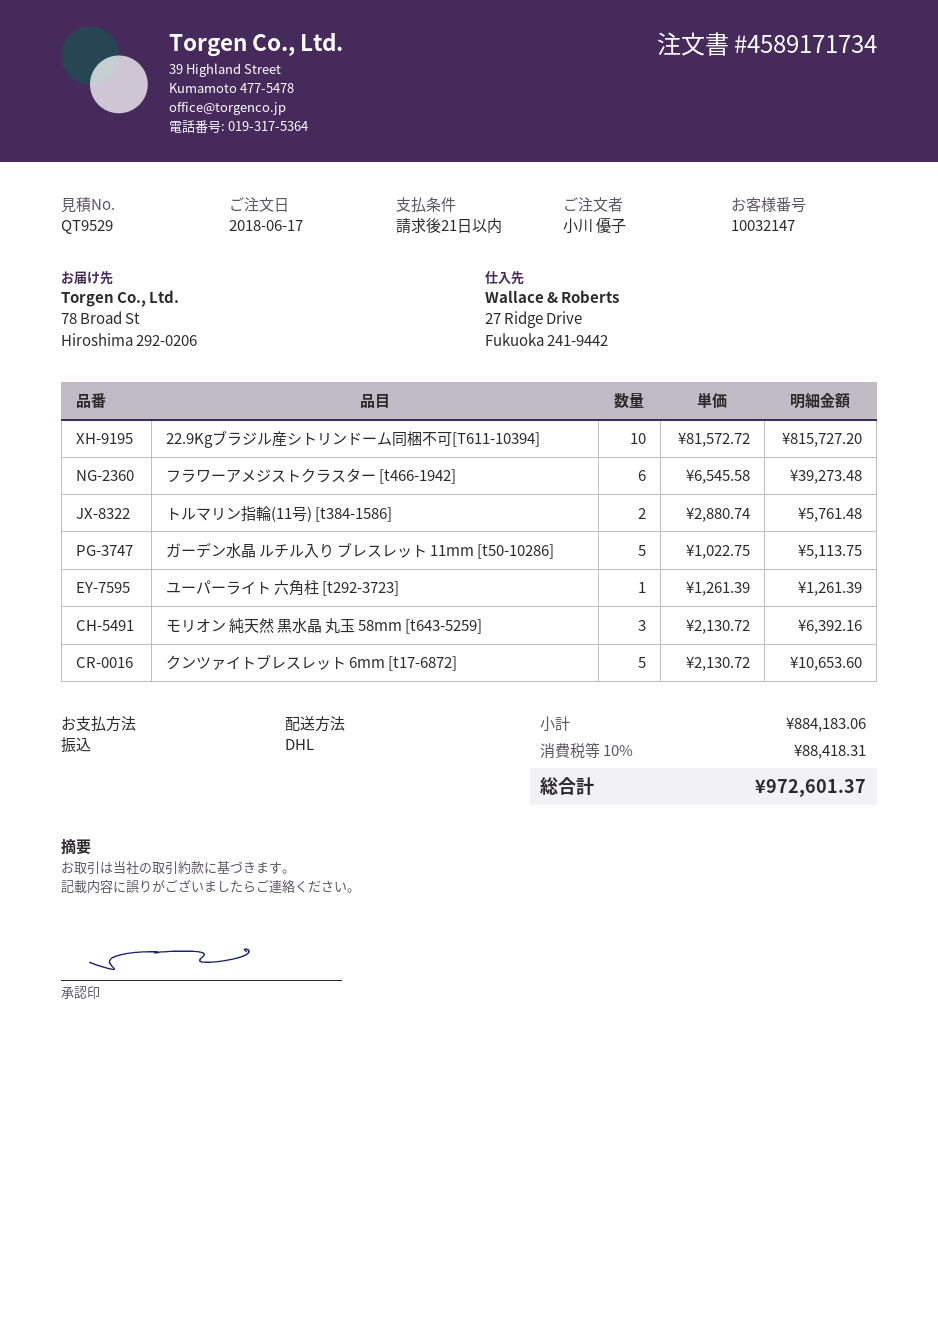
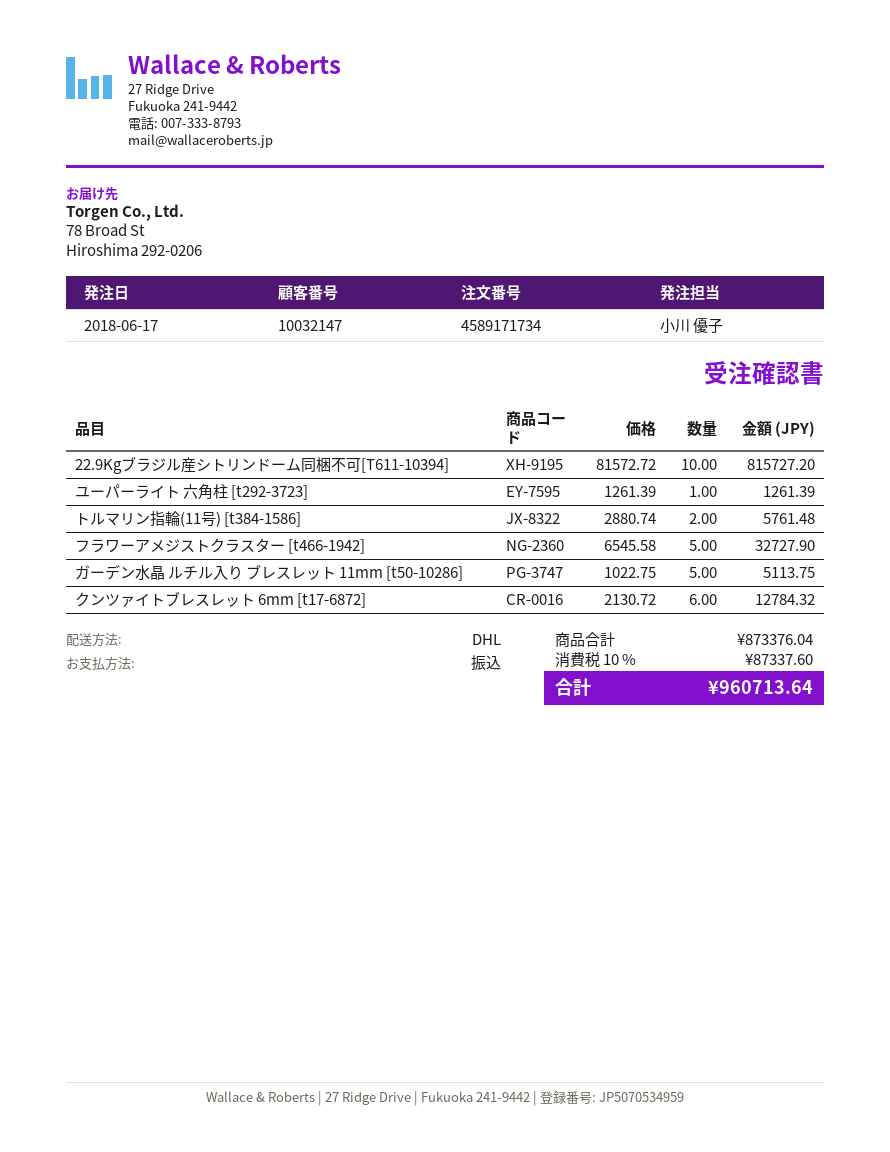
フラワーアメジストクラスター [t466-1942]: 6 x 6545.58 = 39273.48 -> 5 x 6545.58 = 32727.90
モリオン 純天然 黒水晶 丸玉 58mm [t643-5259]: 3 x 2130.72 = 6392.16 -> none
クンツァイトブレスレット 6mm [t17-6872]: 5 x 2130.72 = 10653.60 -> 6 x 2130.72 = 12784.32
subtotal: 884183.06 -> 873376.04
tax: 10% = 88418.31 -> 10% = 87337.60
total: 972601.37 -> 960713.64

